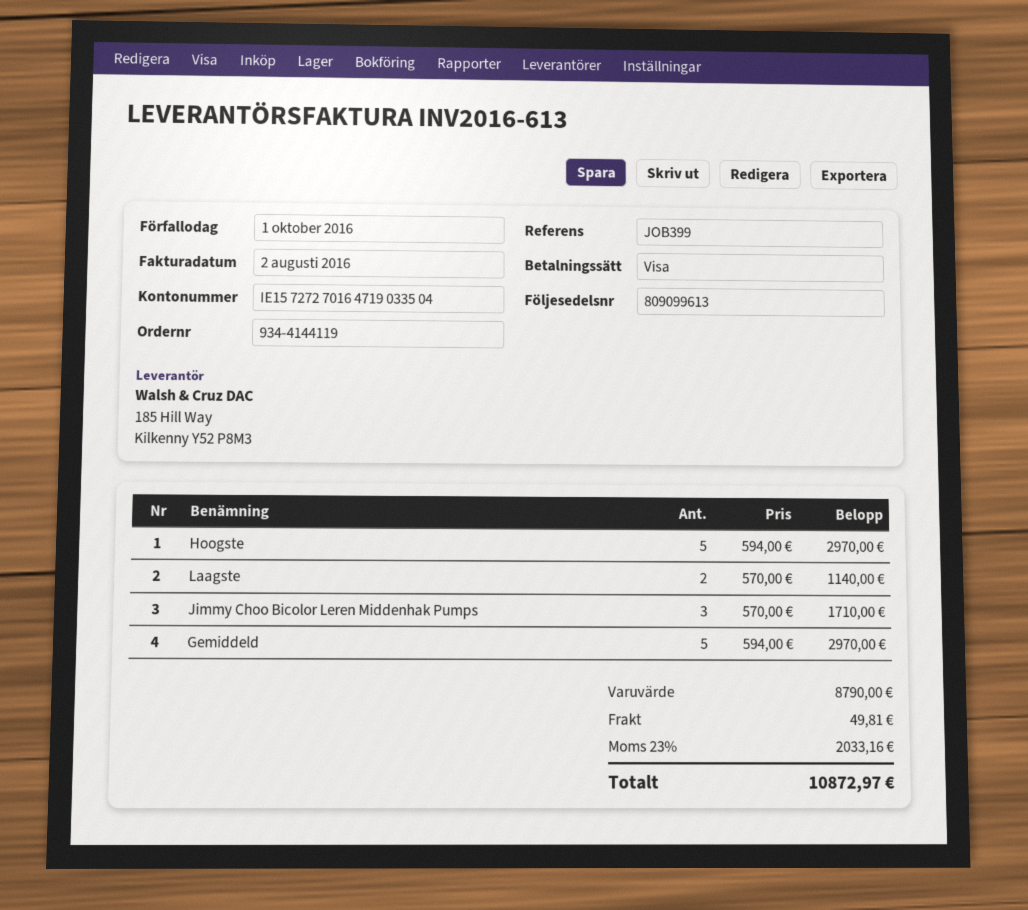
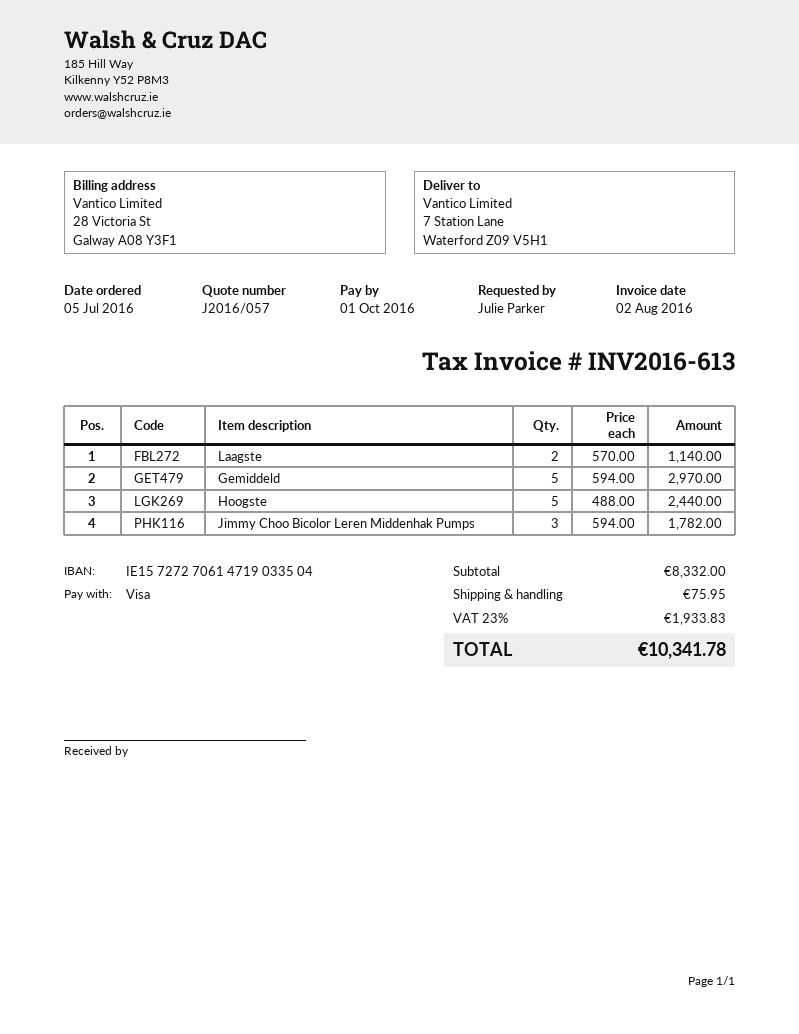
bank account: IE15727270164719033504 -> IE15727270614719033504
Hoogste: 5 x 594.00 = 2970.00 -> 5 x 488.00 = 2440.00
Jimmy Choo Bicolor Leren Middenhak Pumps: 3 x 570.00 = 1710.00 -> 3 x 594.00 = 1782.00
subtotal: 8790.00 -> 8332.00
shipping: 49.81 -> 75.95
tax: 23% = 2033.16 -> 23% = 1933.83
total: 10872.97 -> 10341.78

